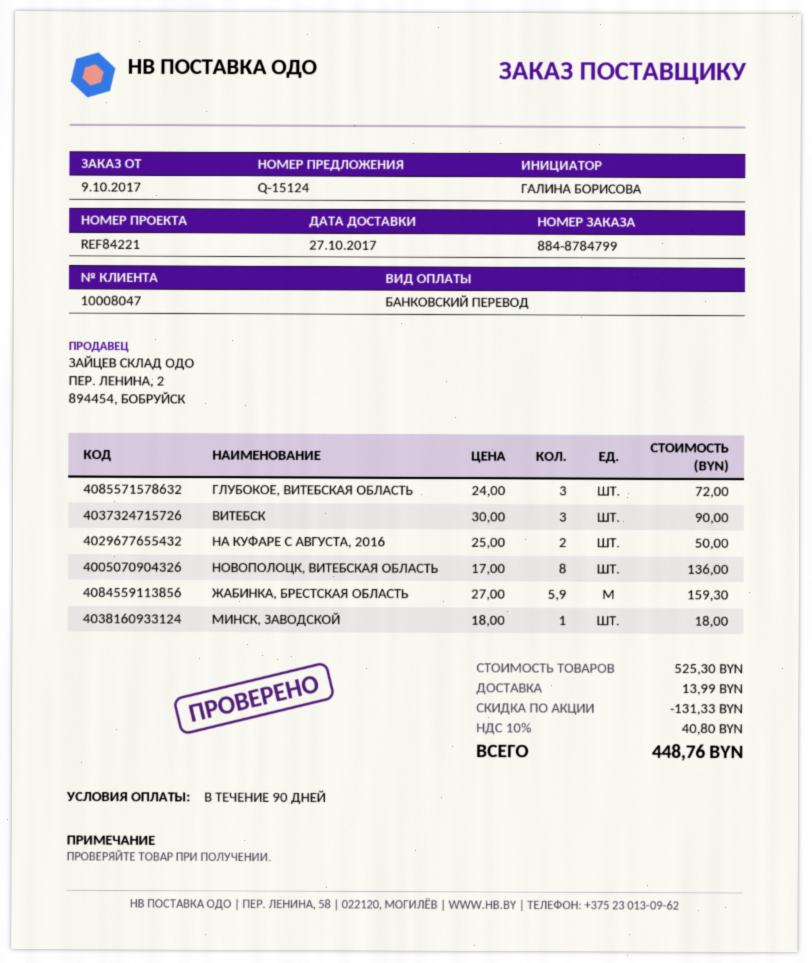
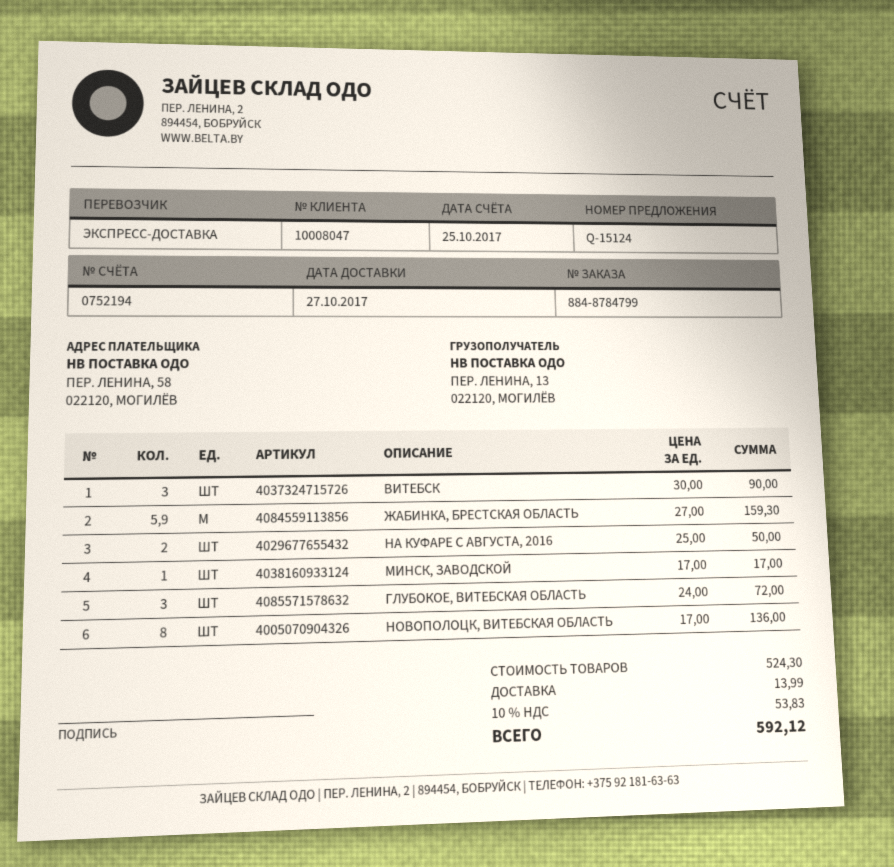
МИНСК, ЗАВОДСКОЙ: 1 x 18.00 = 18.00 -> 1 x 17.00 = 17.00
subtotal: 525.30 -> 524.30
discount: 131.33 -> none
tax: 10% = 40.80 -> 10% = 53.83
total: 448.76 -> 592.12

